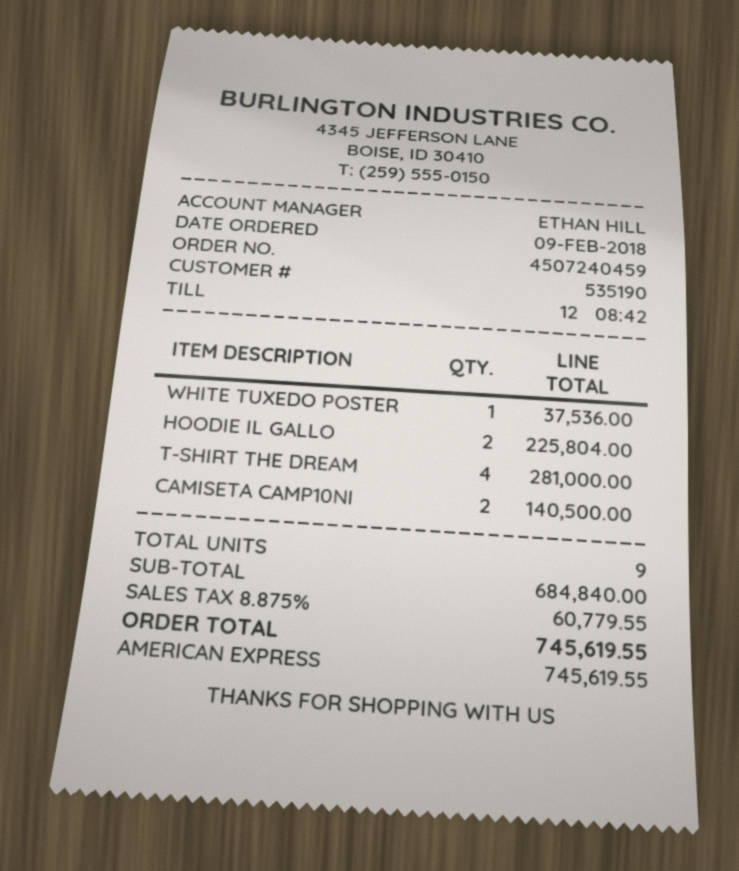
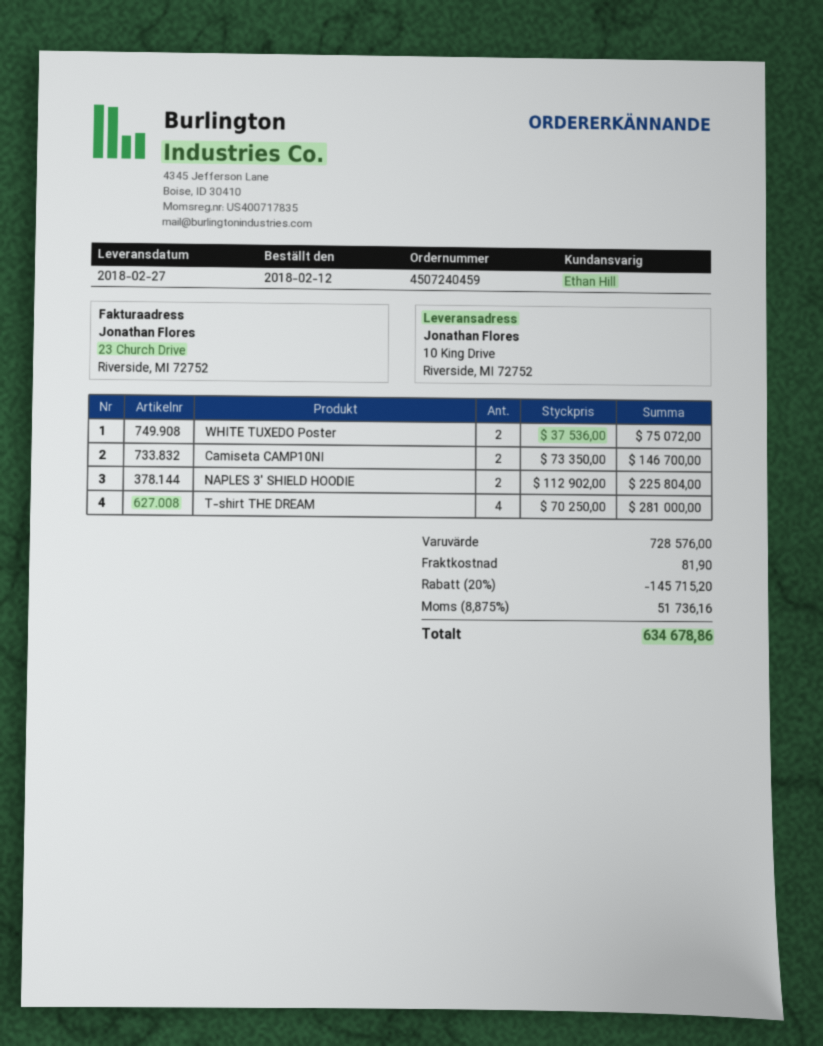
order date: 2018-02-09 -> 2018-02-12
WHITE TUXEDO POSTER: 1 for 37536.00 -> 2 for 75072.00
HOODIE IL GALLO: 2 for 225804.00 -> none
CAMISETA CAMP10NI: 2 for 140500.00 -> 2 for 146700.00
NAPLES 3' SHIELD HOODIE: none -> 2 for 225804.00
subtotal: 684840.00 -> 728576.00
discount: none -> 20% = 145715.20
shipping: none -> 81.90
tax: 8.875% = 60779.55 -> 8.875% = 51736.16
total: 745619.55 -> 634678.86

